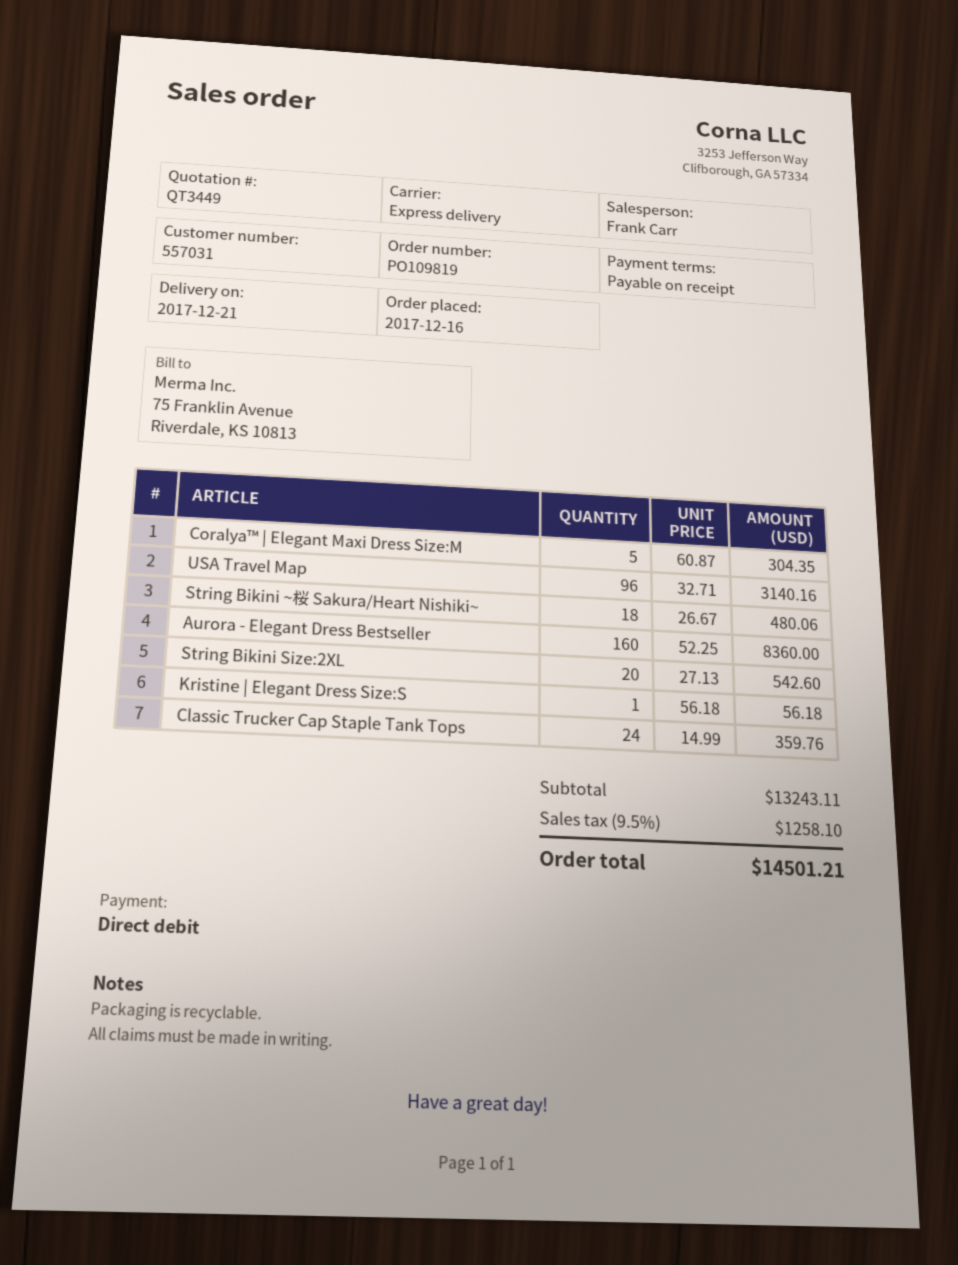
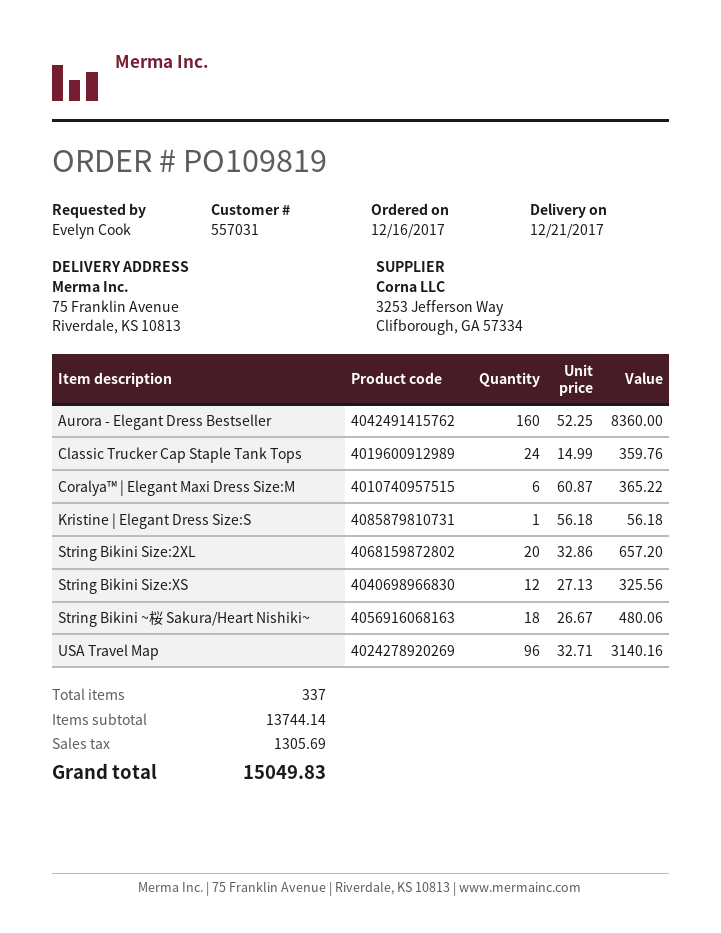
Coralya™ | Elegant Maxi Dress Size:M: 5 x 60.87 = 304.35 -> 6 x 60.87 = 365.22
String Bikini Size:2XL: 20 x 27.13 = 542.60 -> 20 x 32.86 = 657.20
String Bikini Size:XS: none -> 12 x 27.13 = 325.56
subtotal: 13243.11 -> 13744.14
tax: 1258.10 -> 1305.69
total: 14501.21 -> 15049.83

